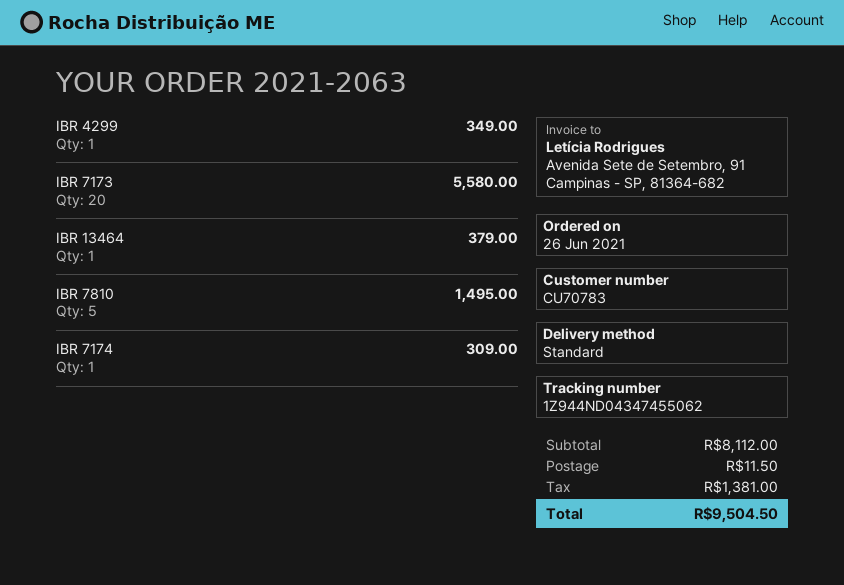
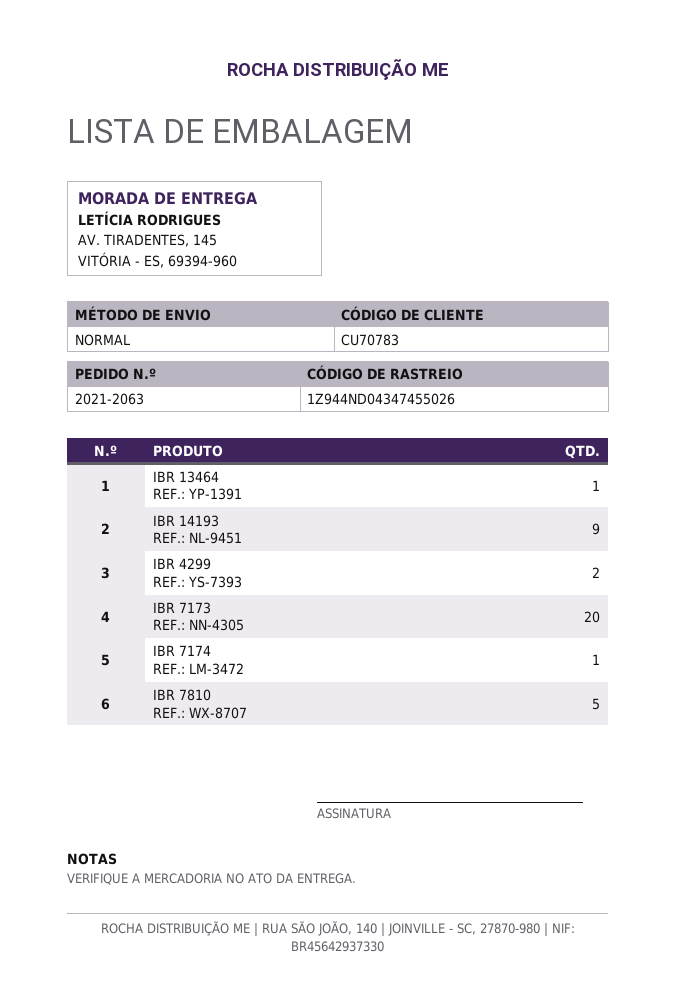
tracking number: 1Z944ND04347455062 -> 1Z944ND04347455026
IBR 4299: 1 -> 2
IBR 14193: none -> 9

